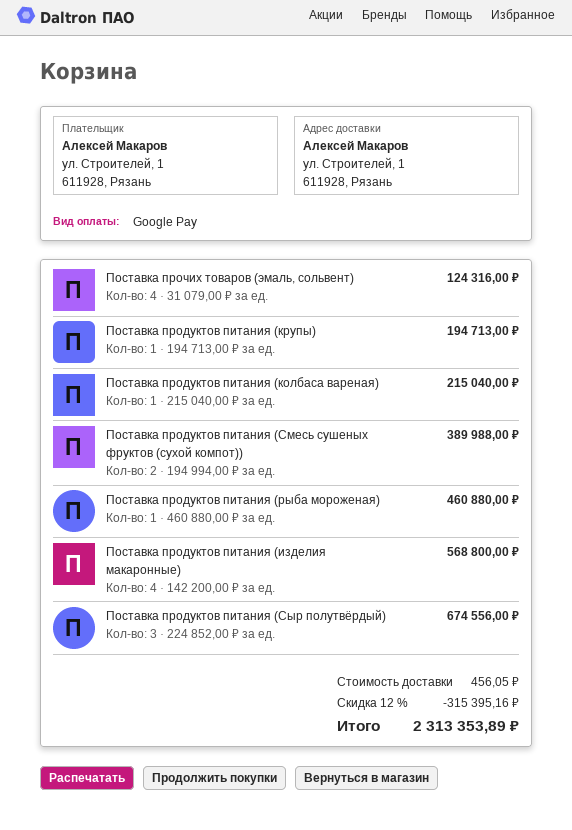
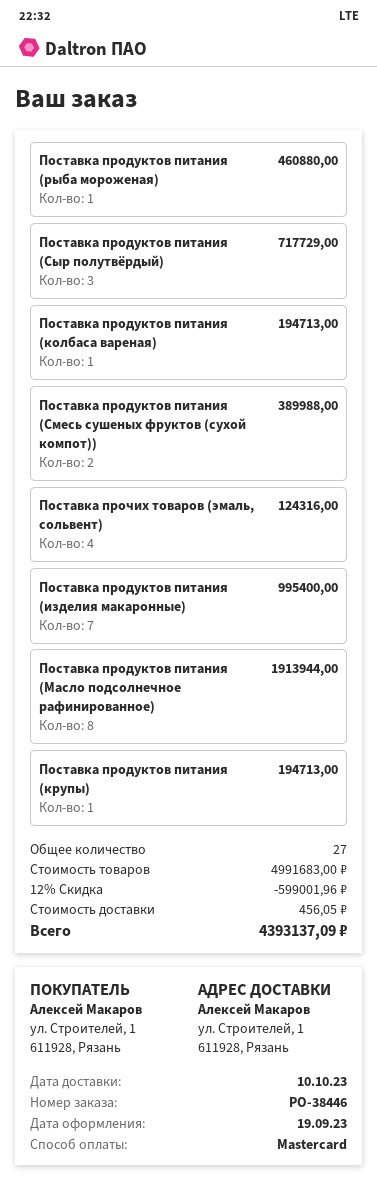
payment method: Google Pay -> Mastercard
Поставка продуктов питания (колбаса вареная): 1 for 215040.00 -> 1 for 194713.00
Поставка продуктов питания (изделия макаронные): 4 for 568800.00 -> 7 for 995400.00
Поставка продуктов питания (Сыр полутвёрдый): 3 for 674556.00 -> 3 for 717729.00
Поставка продуктов питания (Масло подсолнечное рафинированное): none -> 8 for 1913944.00
discount: 12% = 315395.16 -> 12% = 599001.96
total: 2313353.89 -> 4393137.09

